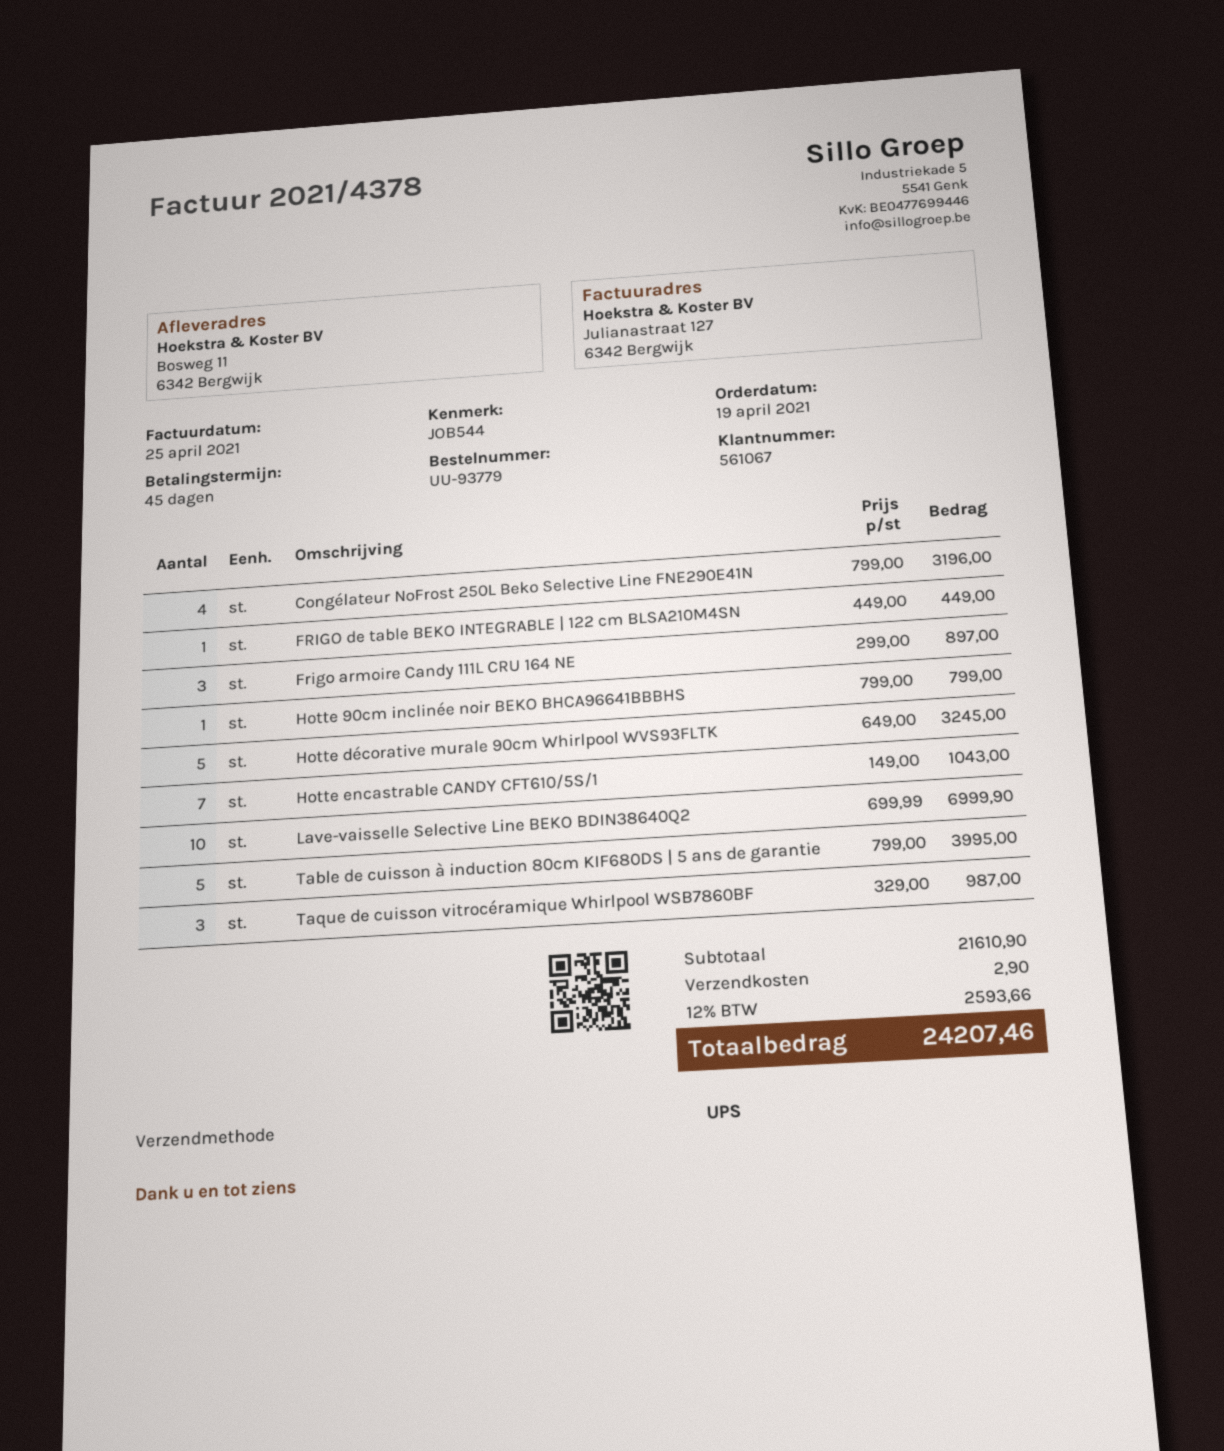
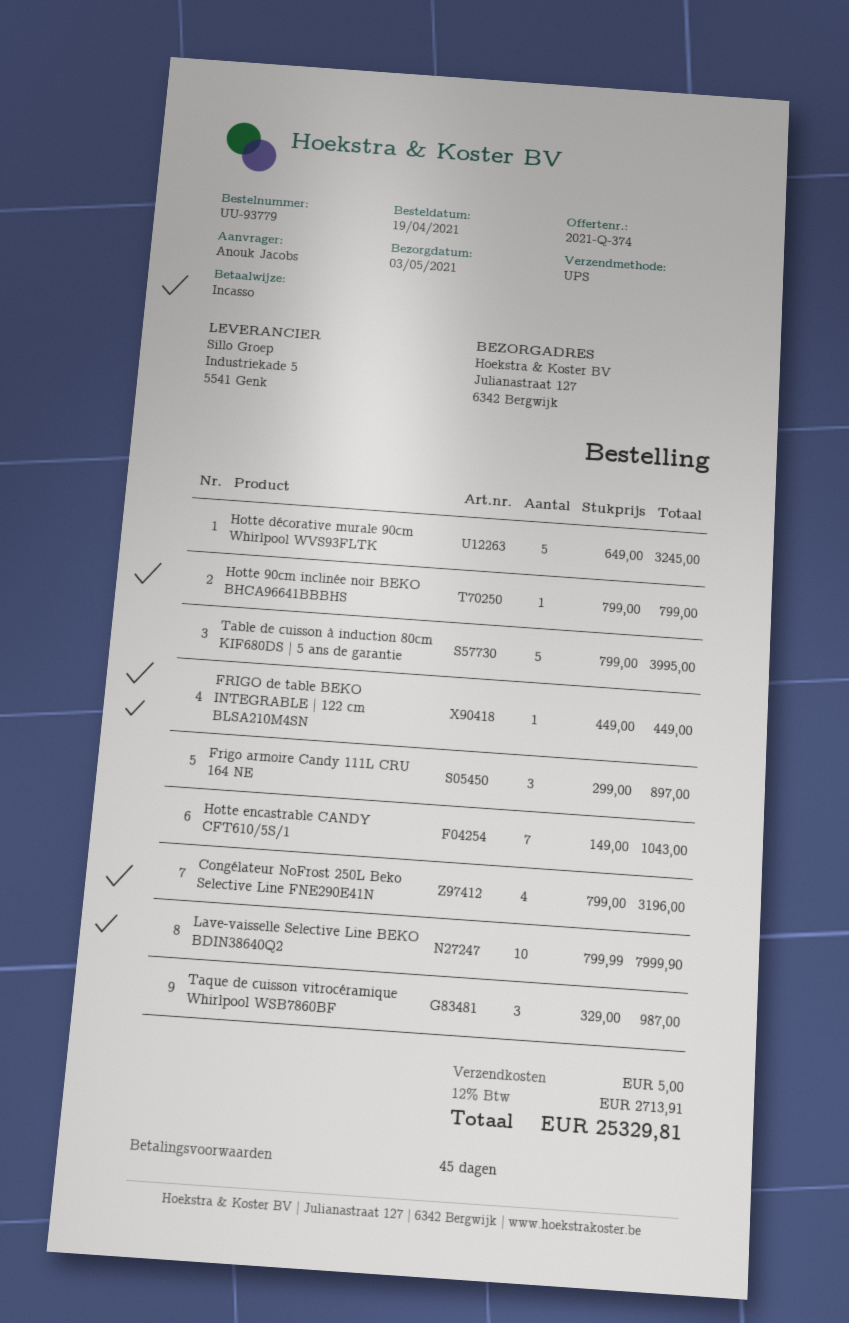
ship to: Bosweg 11, 6342 Bergwijk -> Julianastraat 127, 6342 Bergwijk
Lave-vaisselle Selective Line BEKO BDIN38640Q2: 10 x 699.99 = 6999.90 -> 10 x 799.99 = 7999.90
shipping: 2.90 -> 5.00
tax: 12% = 2593.66 -> 12% = 2713.91
total: 24207.46 -> 25329.81

